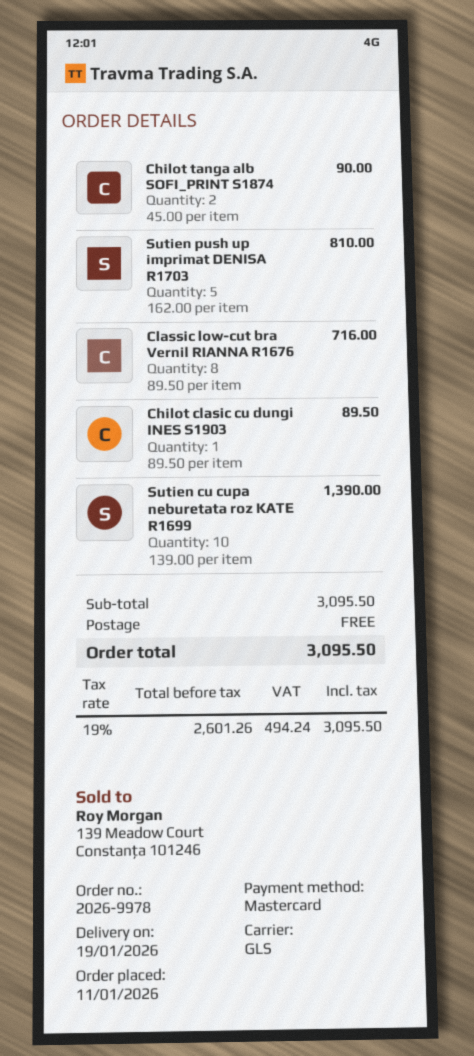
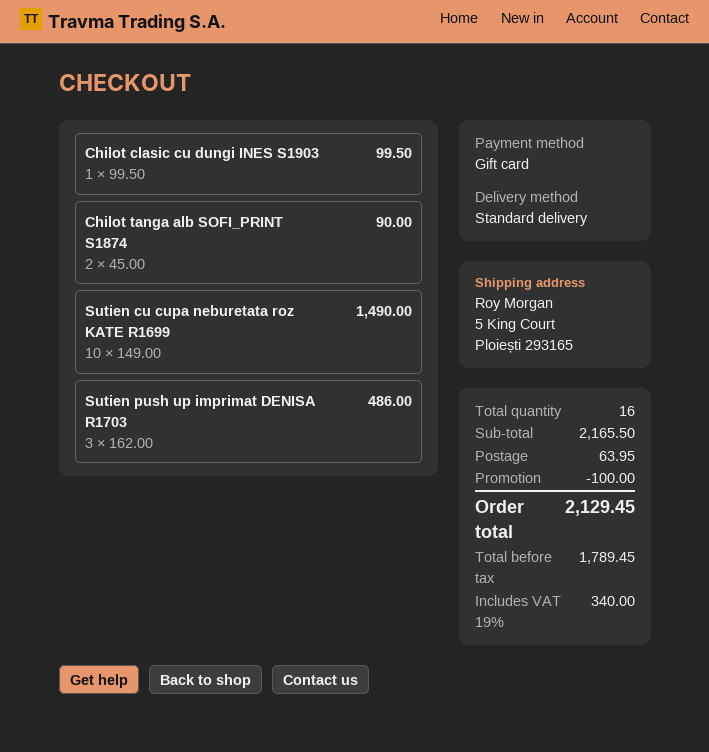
payment method: Mastercard -> gift card
shipping method: GLS -> standard
Sutien push up imprimat DENISA R1703: 5 x 162.00 = 810.00 -> 3 x 162.00 = 486.00
Classic low-cut bra Vernil RIANNA R1676: 8 x 89.50 = 716.00 -> none
Chilot clasic cu dungi INES S1903: 1 x 89.50 = 89.50 -> 1 x 99.50 = 99.50
Sutien cu cupa neburetata roz KATE R1699: 10 x 139.00 = 1390.00 -> 10 x 149.00 = 1490.00
subtotal: 3095.50 -> 2165.50
discount: none -> 100.00
shipping: 0.00 -> 63.95
net: 2601.26 -> 1789.45
tax: 19% = 494.24 -> 19% = 340.00
total: 3095.50 -> 2129.45

